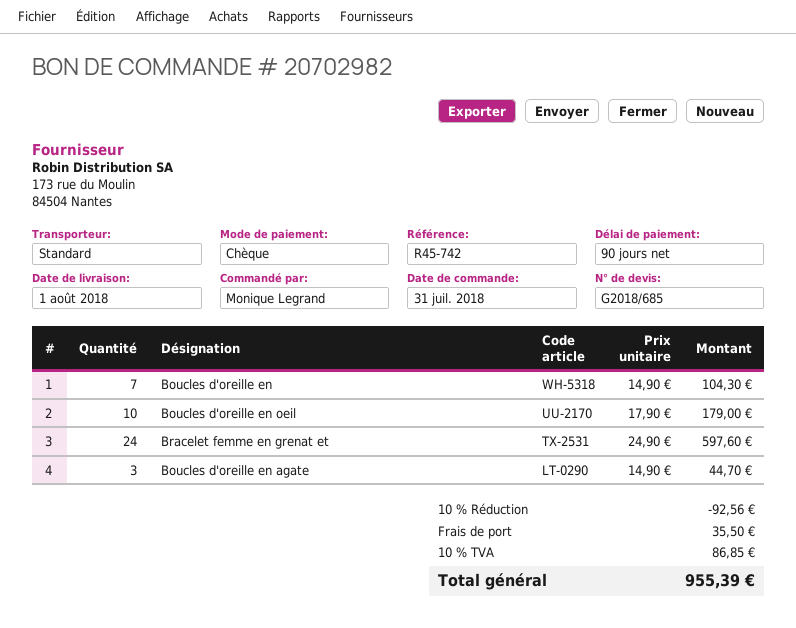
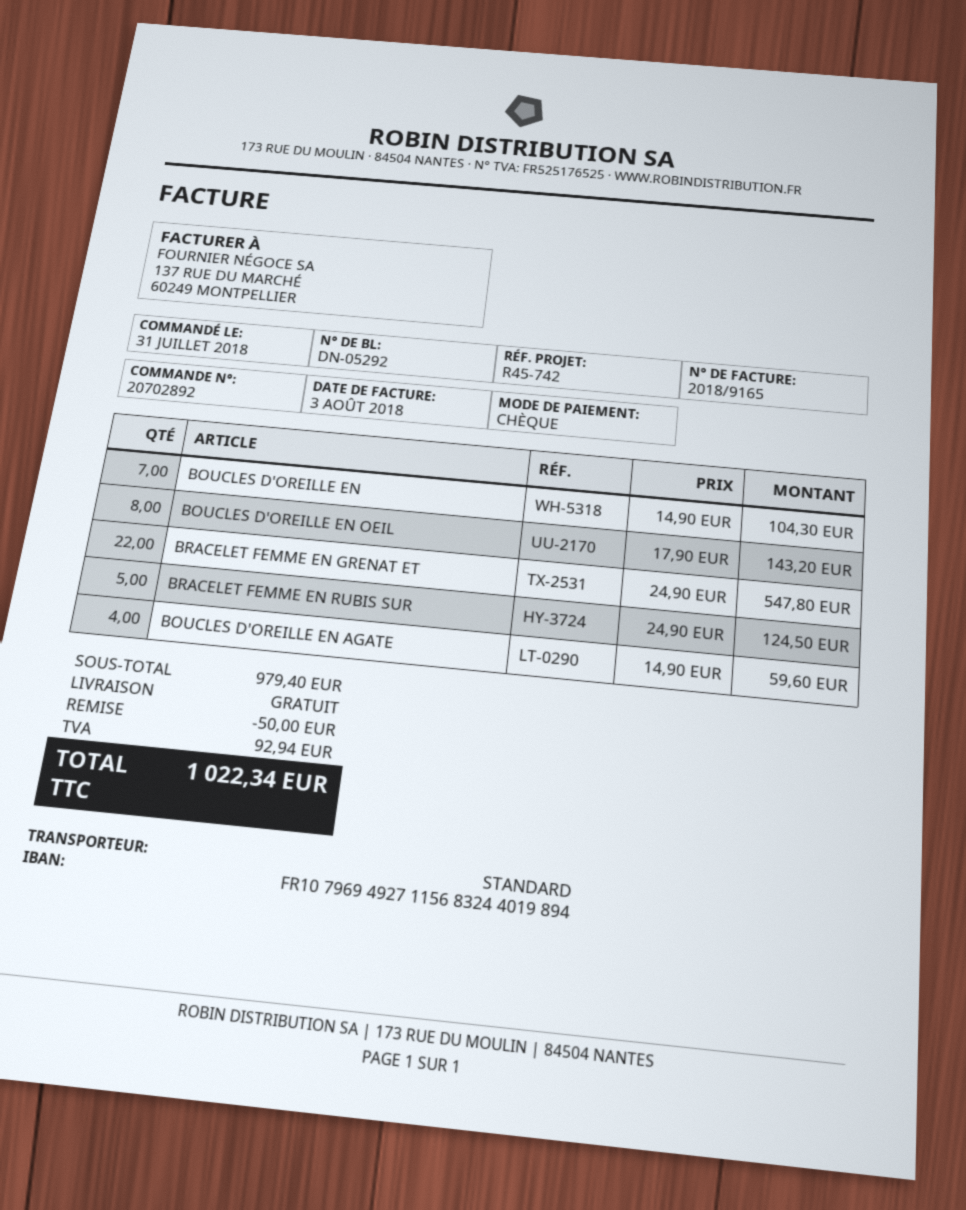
order number: 20702982 -> 20702892
Boucles d'oreille en oeil: 10 x 17.90 = 179.00 -> 8 x 17.90 = 143.20
Bracelet femme en grenat et: 24 x 24.90 = 597.60 -> 22 x 24.90 = 547.80
Boucles d'oreille en agate: 3 x 14.90 = 44.70 -> 4 x 14.90 = 59.60
BRACELET FEMME EN RUBIS SUR: none -> 5 x 24.90 = 124.50
discount: 92.56 -> 50.00
shipping: 35.50 -> 0.00
tax: 86.85 -> 92.94
total: 955.39 -> 1022.34

